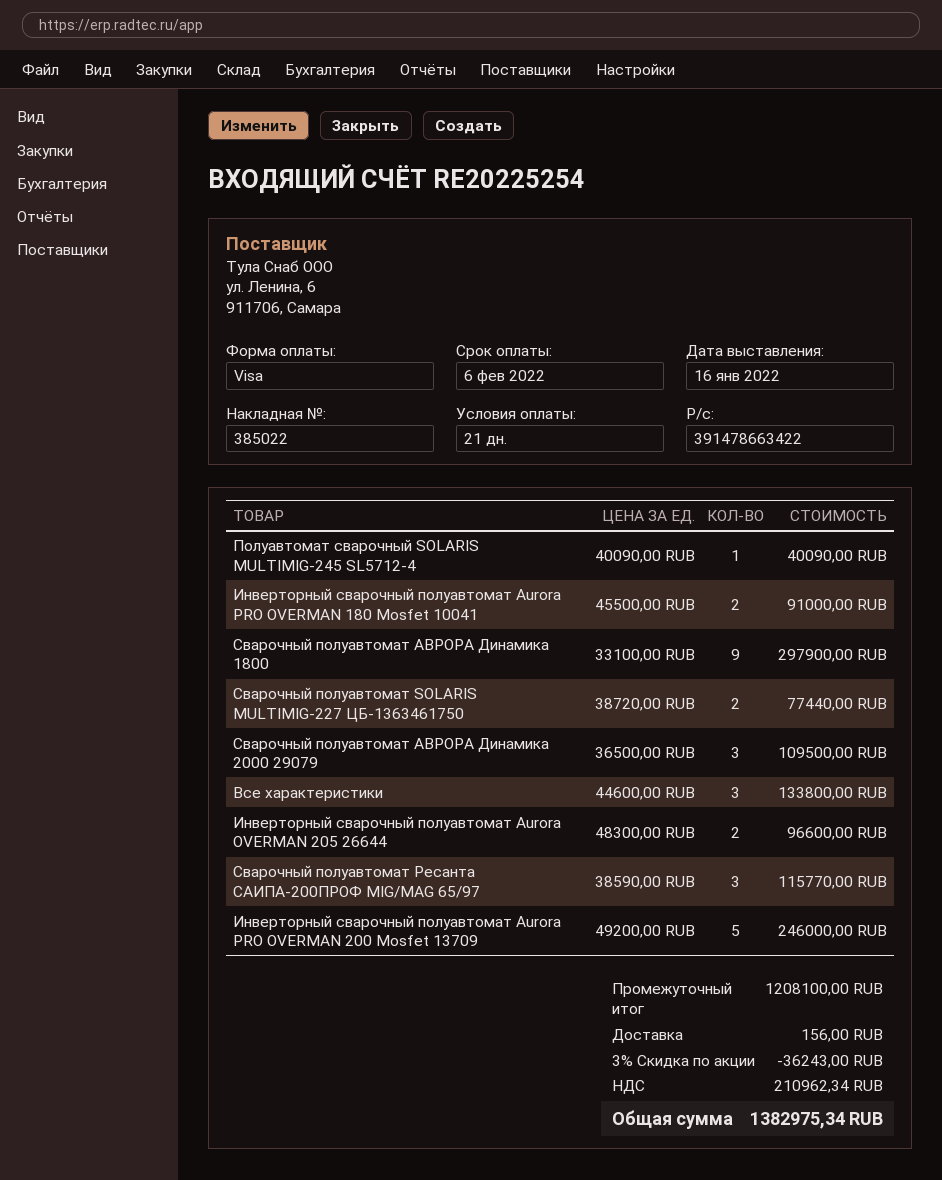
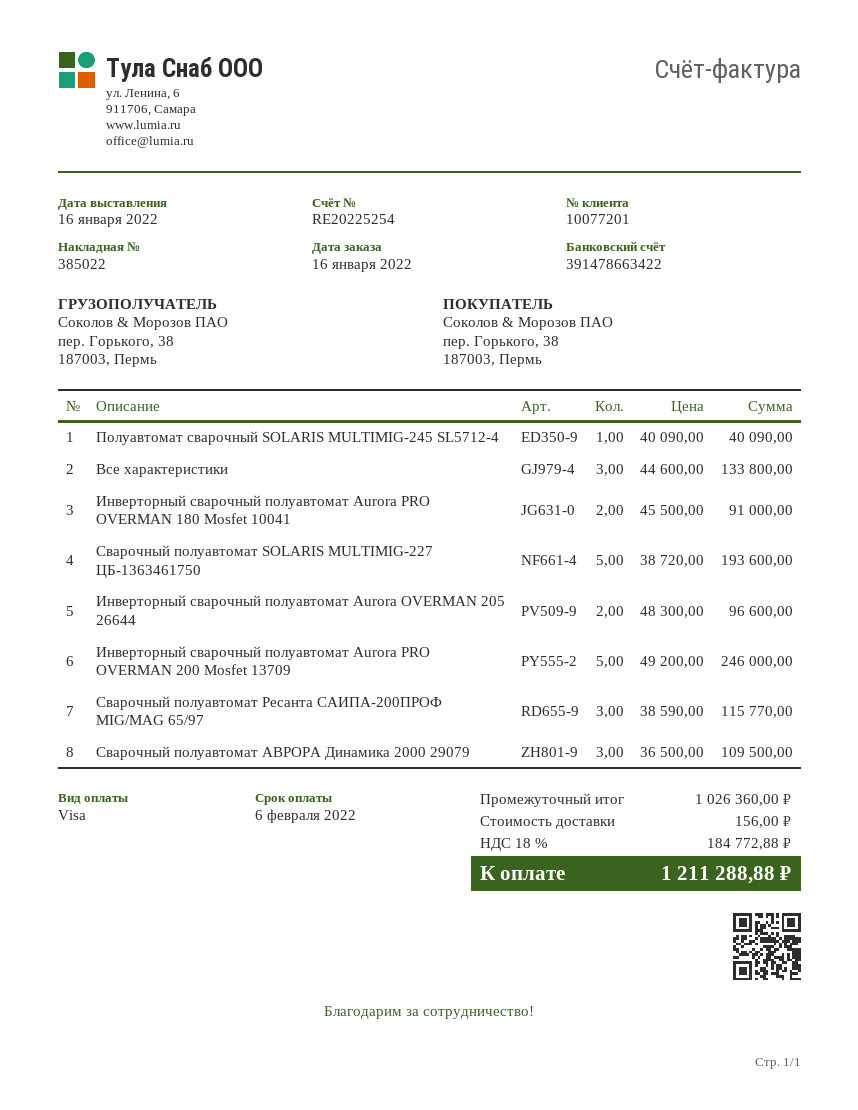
Сварочный полуавтомат АВРОРА Динамика 1800: 9 x 33100.00 = 297900.00 -> none
Сварочный полуавтомат SOLARIS MULTIMIG-227 ЦБ-1363461750: 2 x 38720.00 = 77440.00 -> 5 x 38720.00 = 193600.00
subtotal: 1208100.00 -> 1026360.00
discount: 3% = 36243.00 -> none
tax: 210962.34 -> 184772.88
total: 1382975.34 -> 1211288.88

